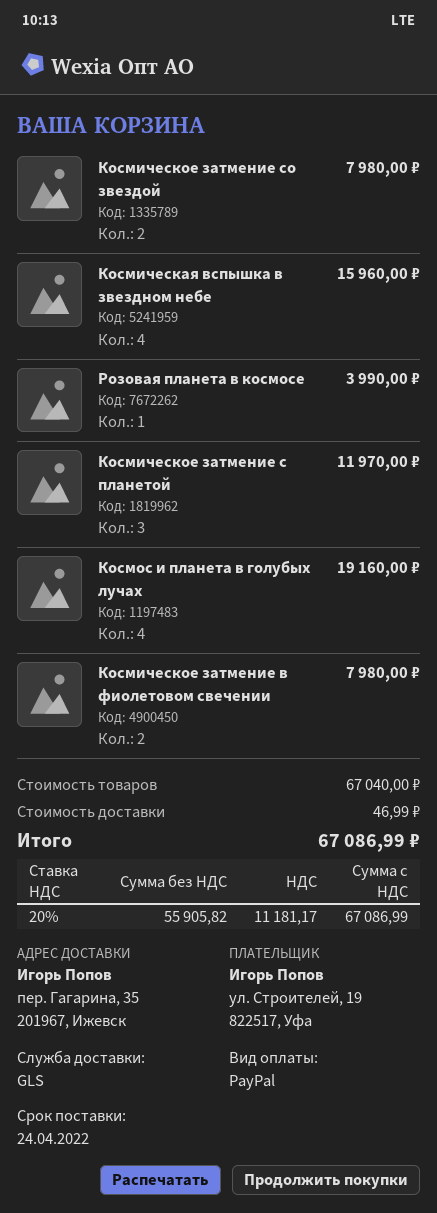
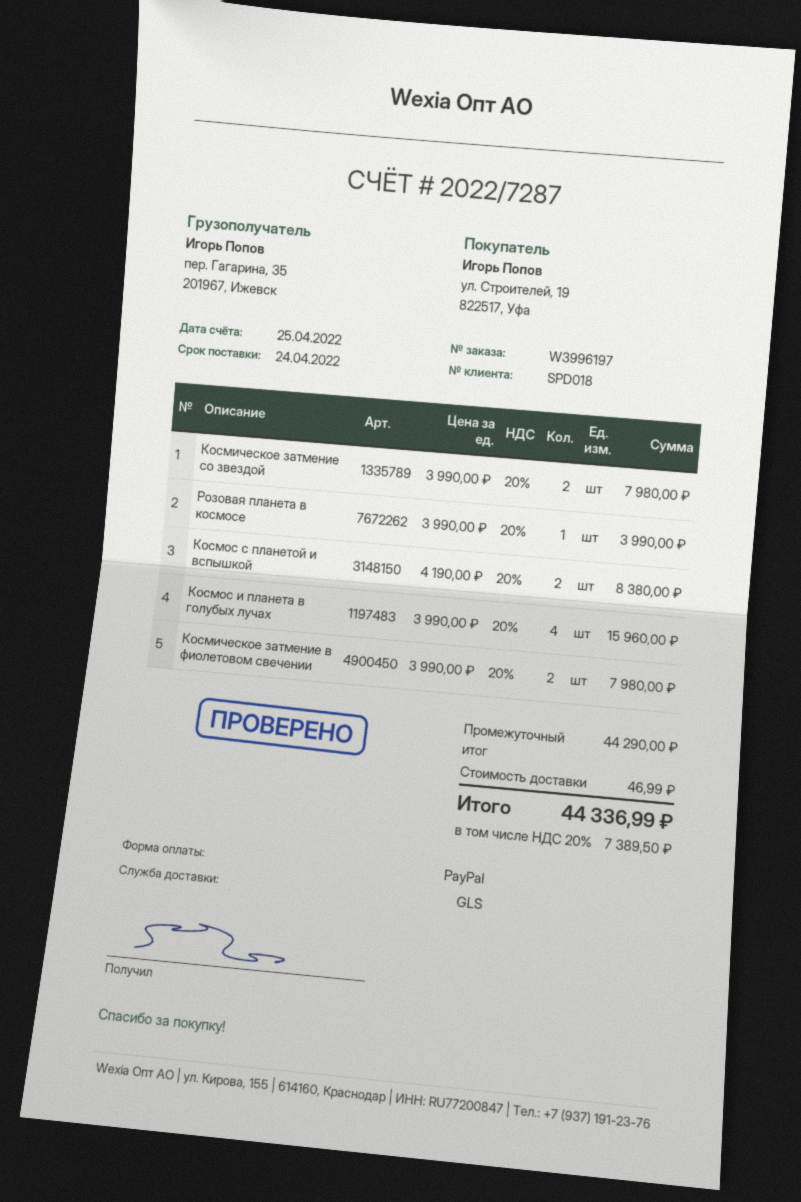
Космическая вспышка в звездном небе: 4 for 15960.00 -> none
Космическое затмение с планетой: 3 for 11970.00 -> none
Космос и планета в голубых лучах: 4 for 19160.00 -> 4 for 15960.00
Космос с планетой и вспышкой: none -> 2 for 8380.00
subtotal: 67040.00 -> 44290.00
tax: 20% = 11181.17 -> 20% = 7389.50
total: 67086.99 -> 44336.99

